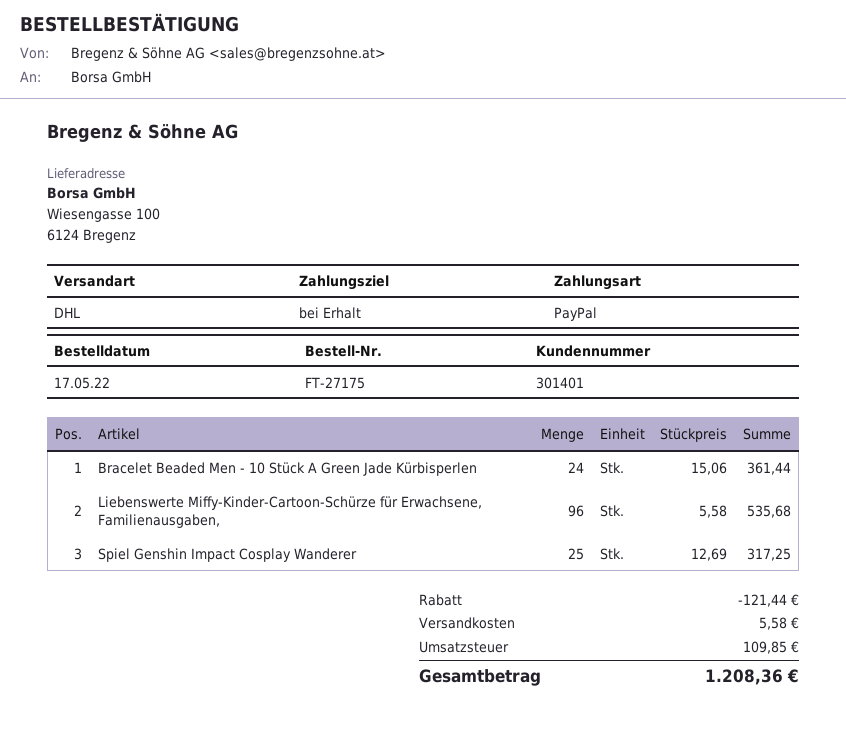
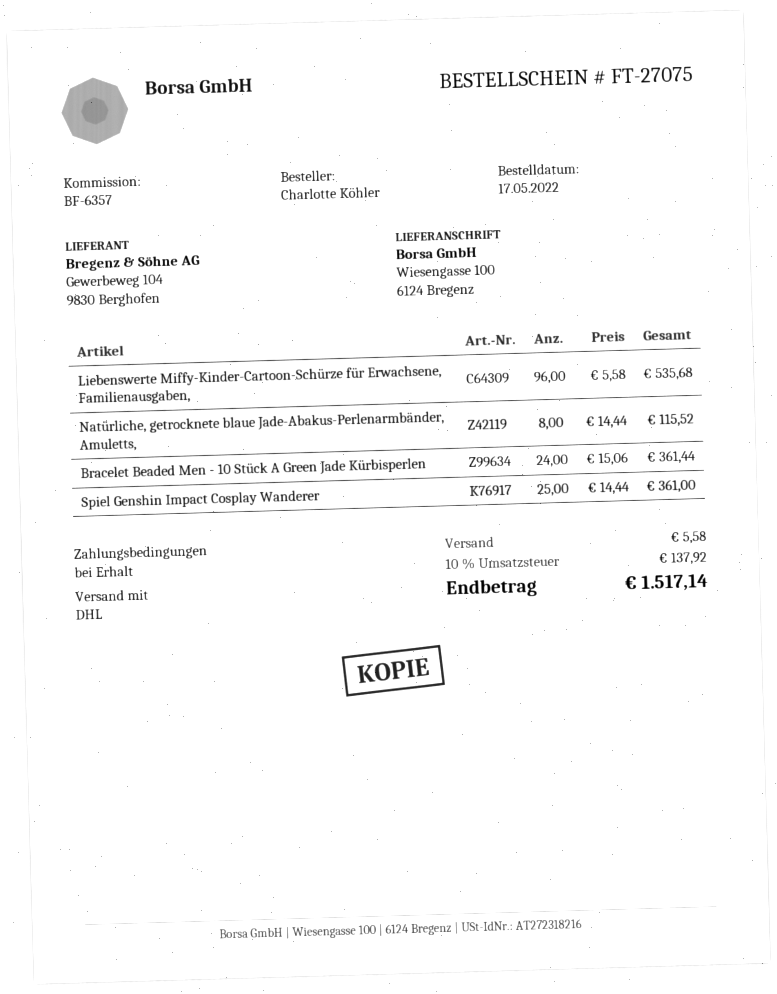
order number: FT-27175 -> FT-27075
Spiel Genshin Impact Cosplay Wanderer: 25 x 12.69 = 317.25 -> 25 x 14.44 = 361.00
Natürliche, getrocknete blaue Jade-Abakus-Perlenarmbänder, Amuletts,: none -> 8 x 14.44 = 115.52
discount: 121.44 -> none
tax: 109.85 -> 137.92
total: 1208.36 -> 1517.14

